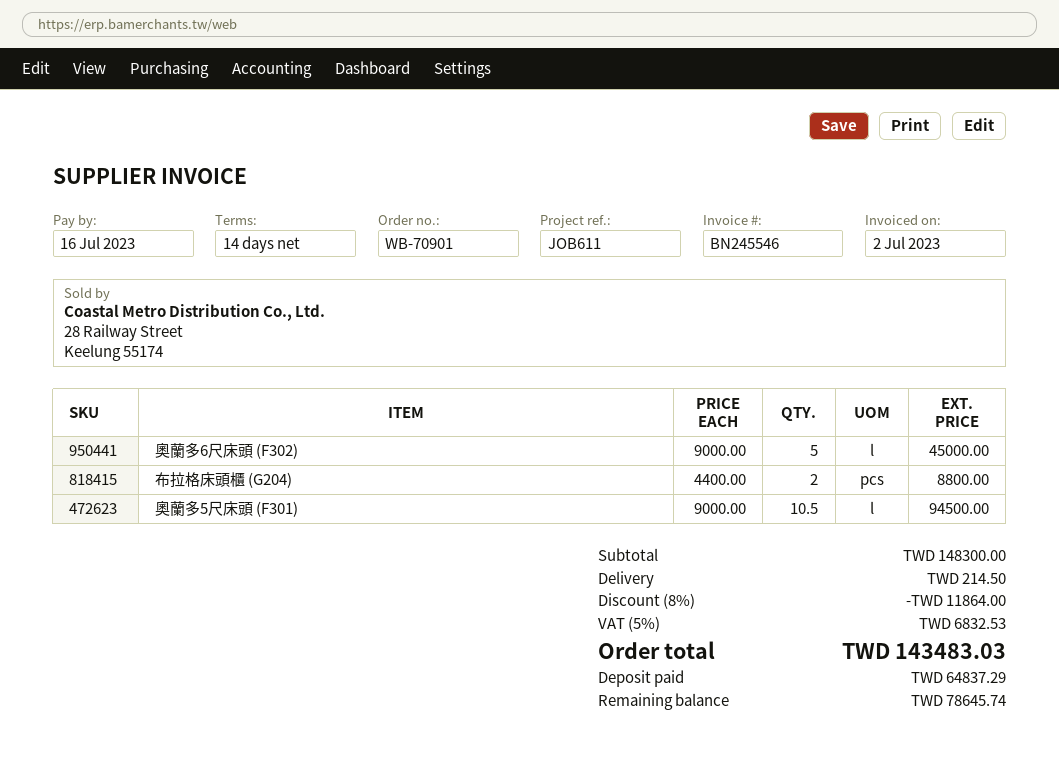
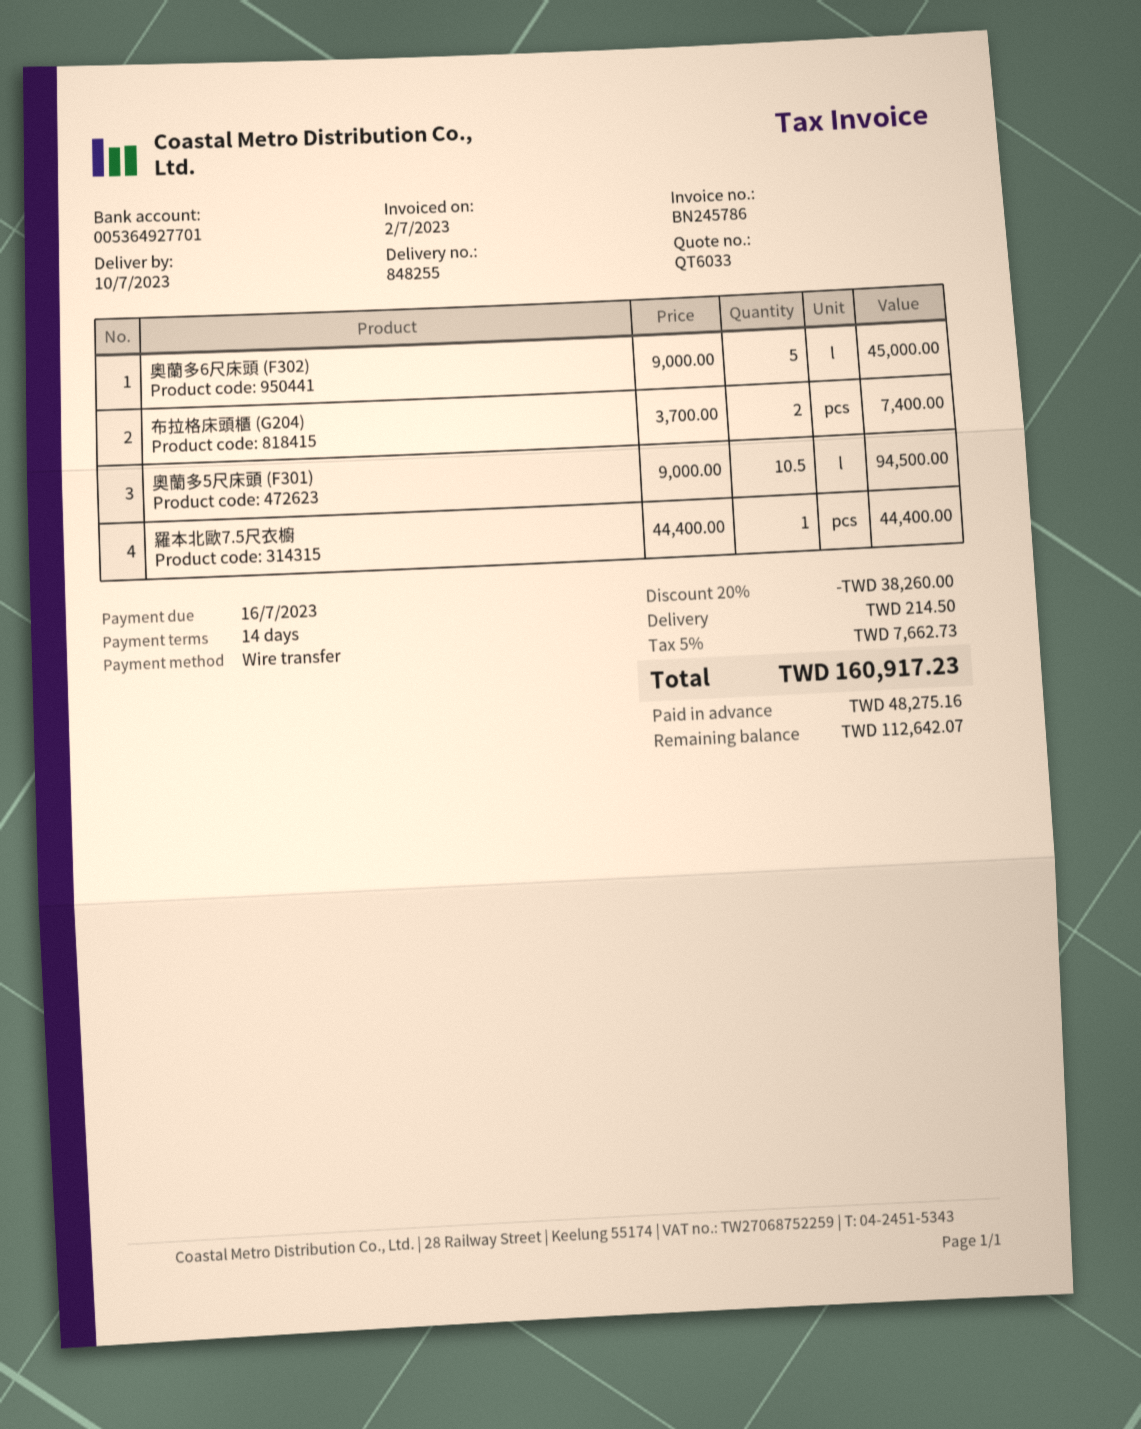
invoice number: BN245546 -> BN245786
布拉格床頭櫃 (G204): 2 x 4400.00 = 8800.00 -> 2 x 3700.00 = 7400.00
羅本北歐7.5尺衣櫥: none -> 1 x 44400.00 = 44400.00
discount: 8% = 11864.00 -> 20% = 38260.00
tax: 5% = 6832.53 -> 5% = 7662.73
total: 143483.03 -> 160917.23
deposit: 64837.29 -> 48275.16
balance: 78645.74 -> 112642.07

